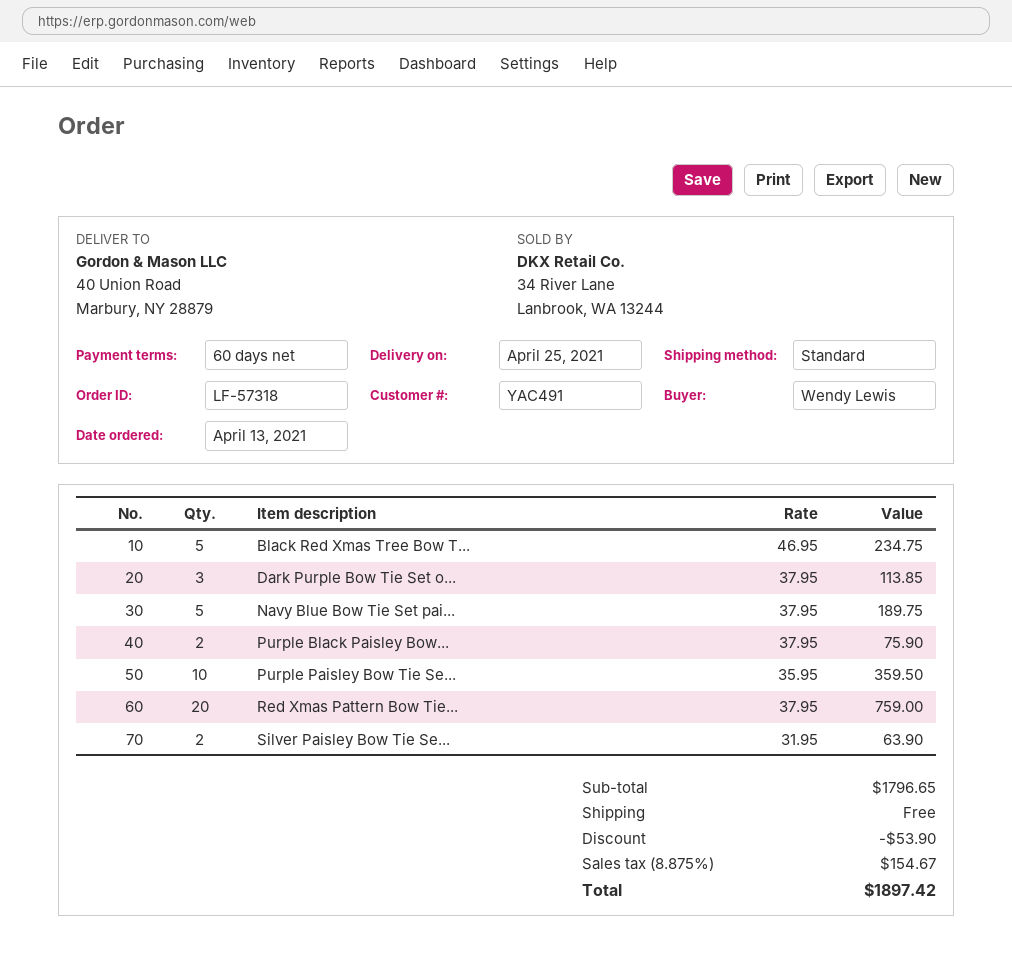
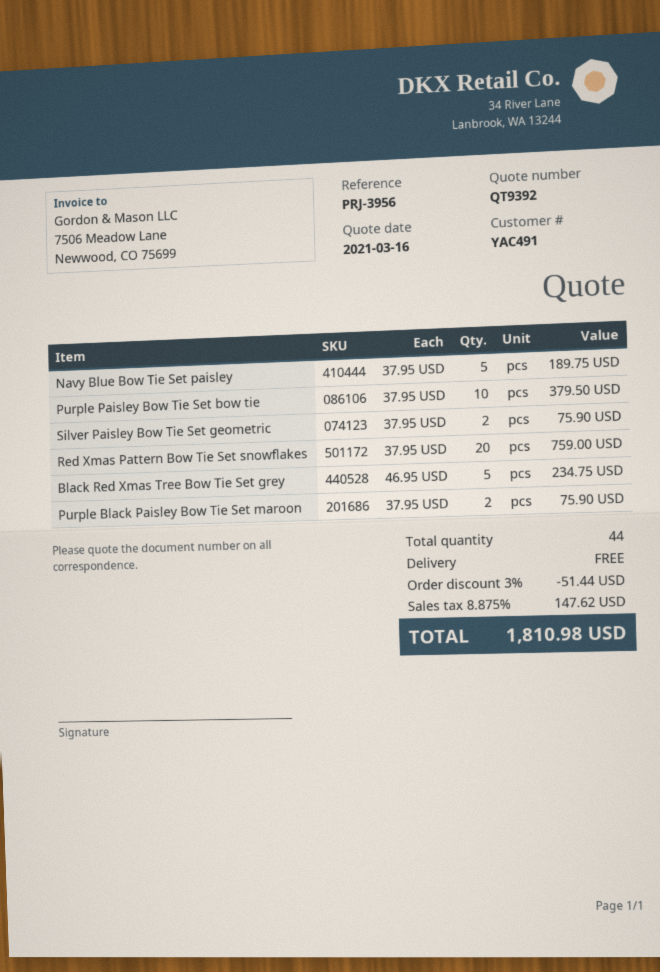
Dark Purple Bow Tie Set o...: 3 x 37.95 = 113.85 -> none
Purple Paisley Bow Tie Se...: 10 x 35.95 = 359.50 -> 10 x 37.95 = 379.50
Silver Paisley Bow Tie Se...: 2 x 31.95 = 63.90 -> 2 x 37.95 = 75.90
discount: 53.90 -> 51.44
tax: 8.875% = 154.67 -> 8.875% = 147.62
total: 1897.42 -> 1810.98

